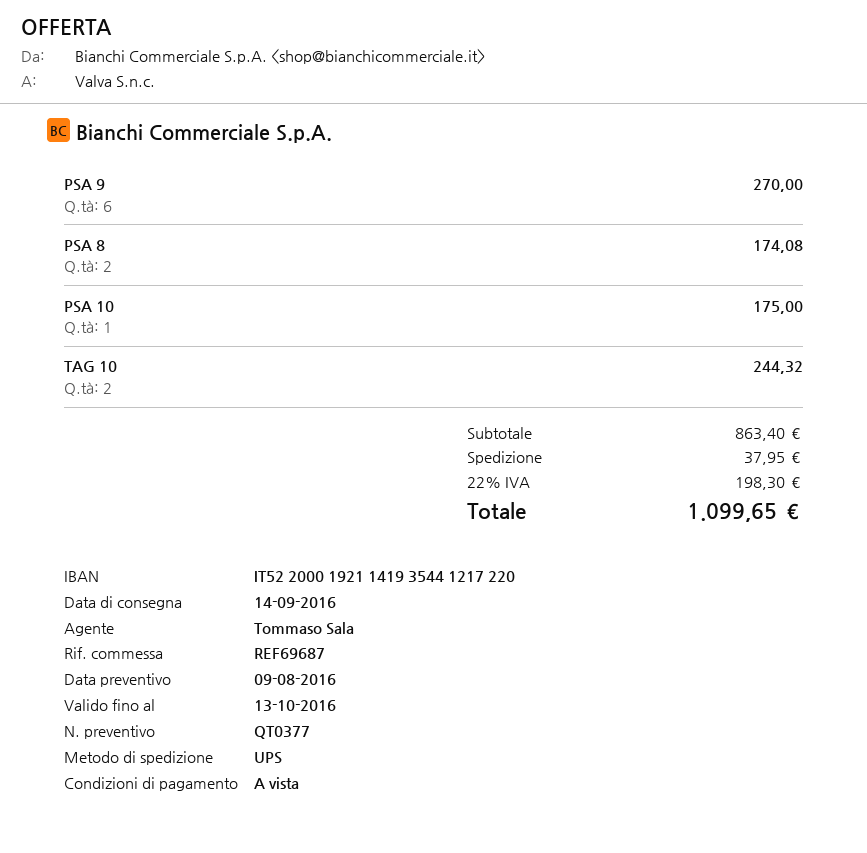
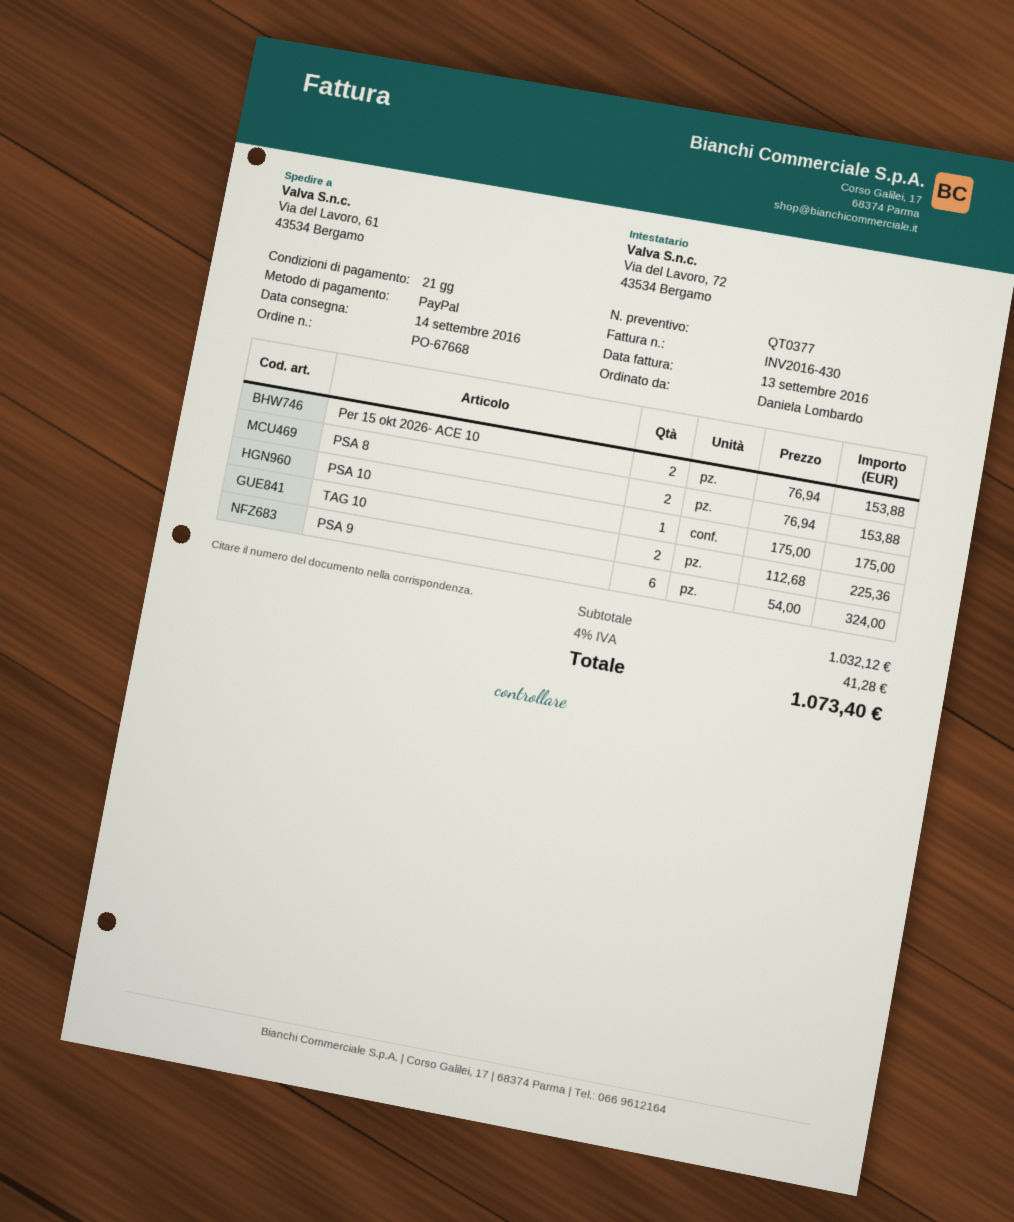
payment terms: on receipt -> 21 days
PSA 9: 6 for 270.00 -> 6 for 324.00
PSA 8: 2 for 174.08 -> 2 for 153.88
TAG 10: 2 for 244.32 -> 2 for 225.36
Per 15 okt 2026- ACE 10: none -> 2 for 153.88
subtotal: 863.40 -> 1032.12
shipping: 37.95 -> none
tax: 22% = 198.30 -> 4% = 41.28
total: 1099.65 -> 1073.40

